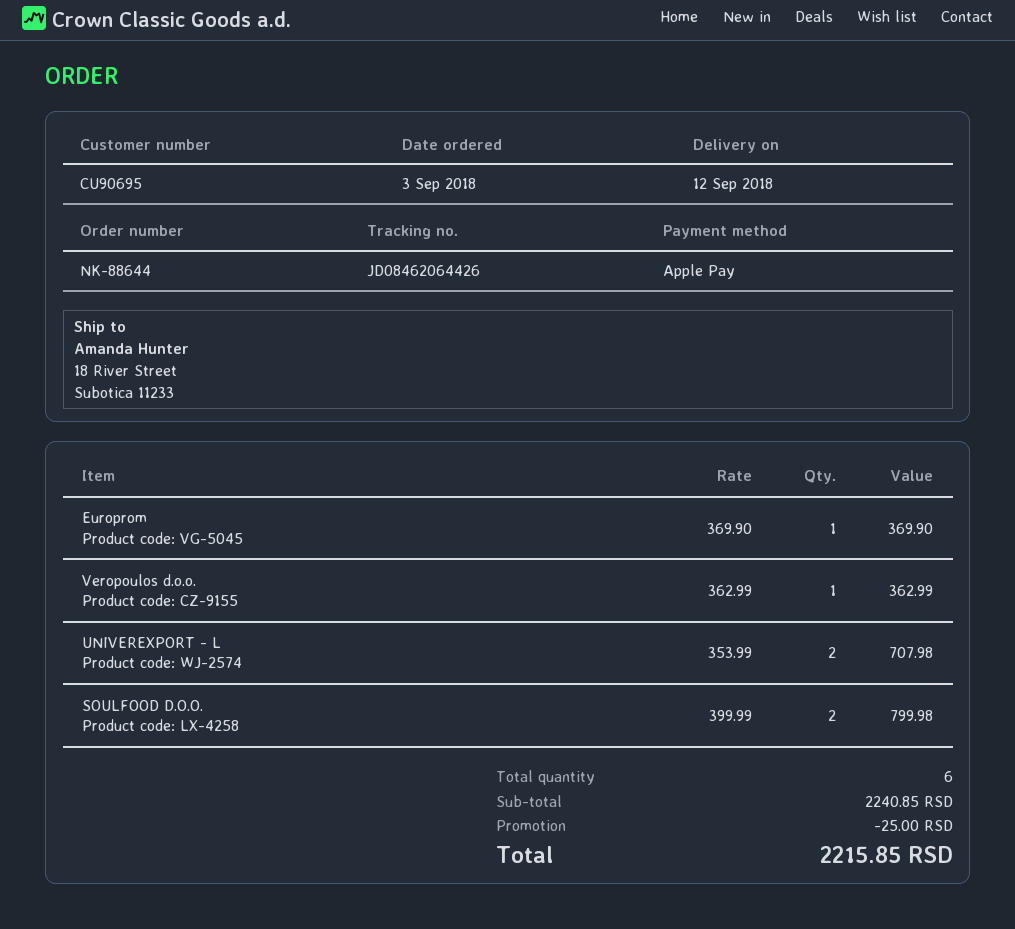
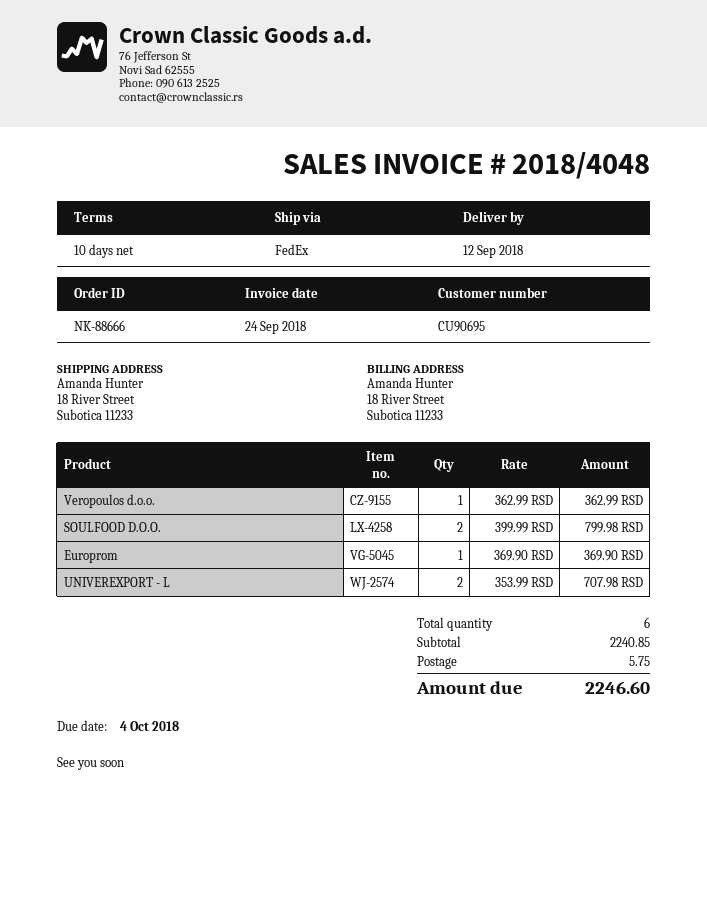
order number: NK-88644 -> NK-88666
discount: 25.00 -> none
shipping: none -> 5.75
total: 2215.85 -> 2246.60

